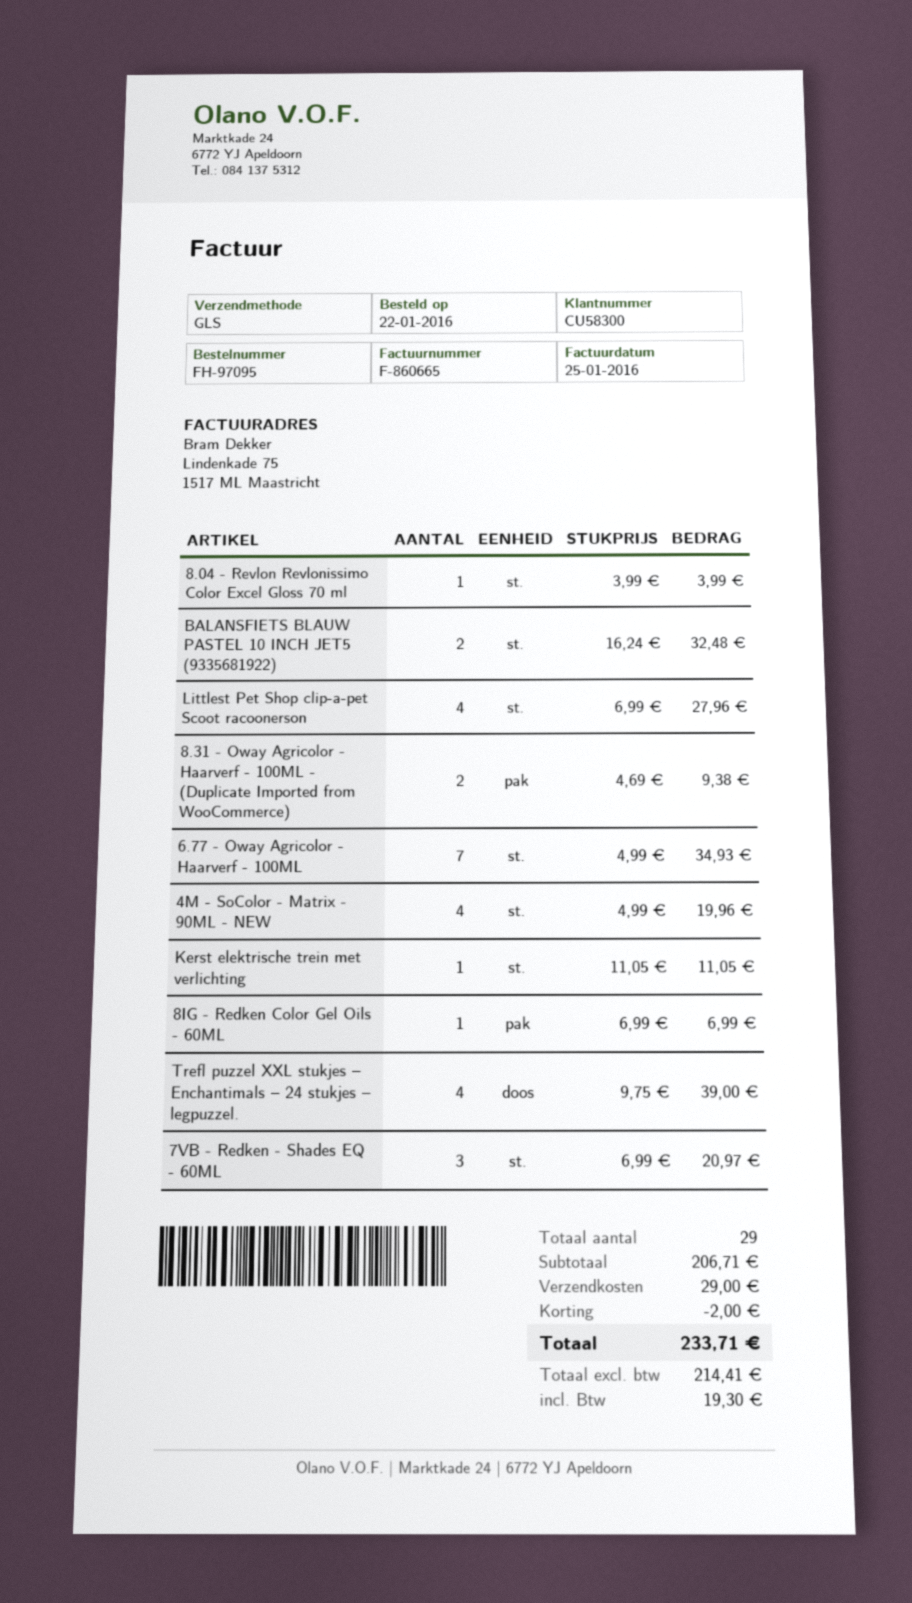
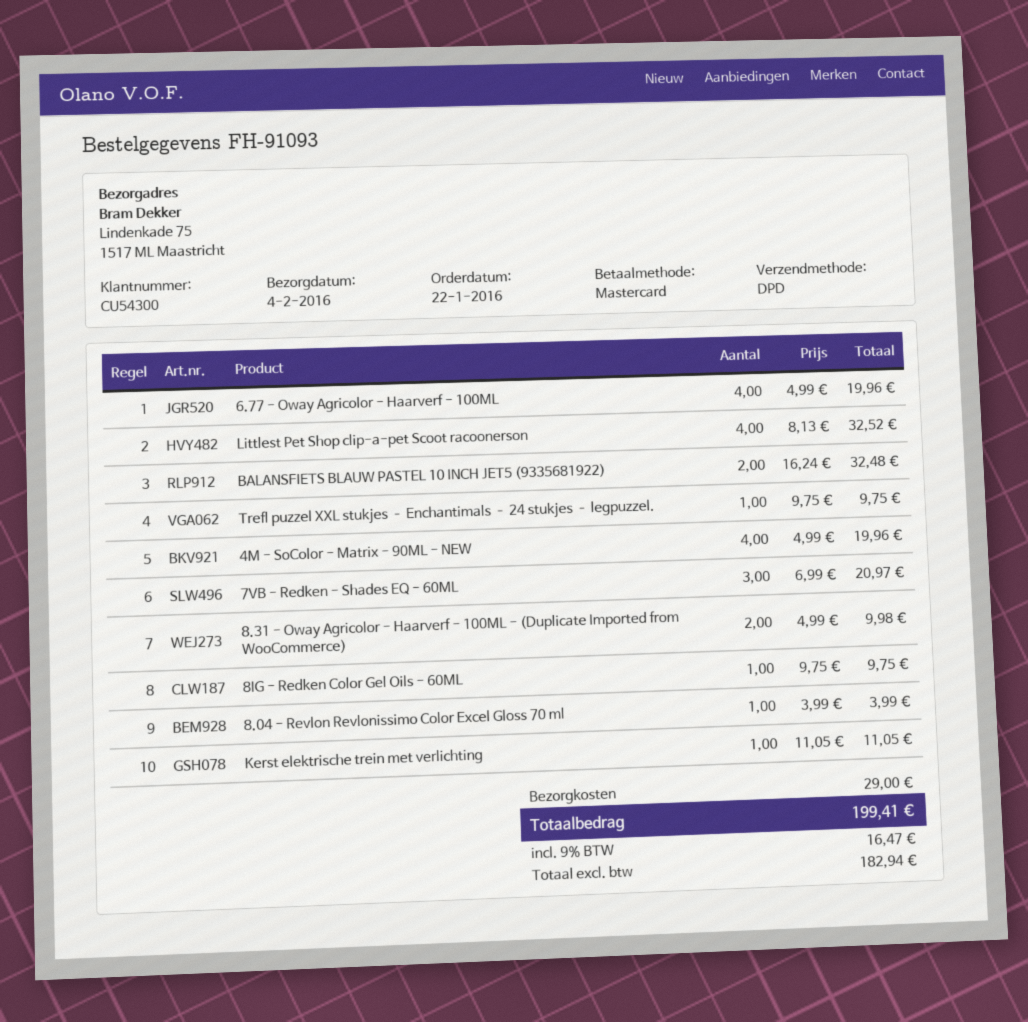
order number: FH-97095 -> FH-91093
customer number: CU58300 -> CU54300
shipping method: GLS -> DPD
Littlest Pet Shop clip-a-pet Scoot racoonerson: 4 x 6.99 = 27.96 -> 4 x 8.13 = 32.52
8.31 - Oway Agricolor - Haarverf - 100ML - (Duplicate Imported from WooCommerce): 2 x 4.69 = 9.38 -> 2 x 4.99 = 9.98
6.77 - Oway Agricolor - Haarverf - 100ML: 7 x 4.99 = 34.93 -> 4 x 4.99 = 19.96
8IG - Redken Color Gel Oils - 60ML: 1 x 6.99 = 6.99 -> 1 x 9.75 = 9.75
Trefl puzzel XXL stukjes – Enchantimals – 24 stukjes – legpuzzel.: 4 x 9.75 = 39.00 -> 1 x 9.75 = 9.75
discount: 2.00 -> none
net: 214.41 -> 182.94
tax: 19.30 -> 16.47
total: 233.71 -> 199.41

